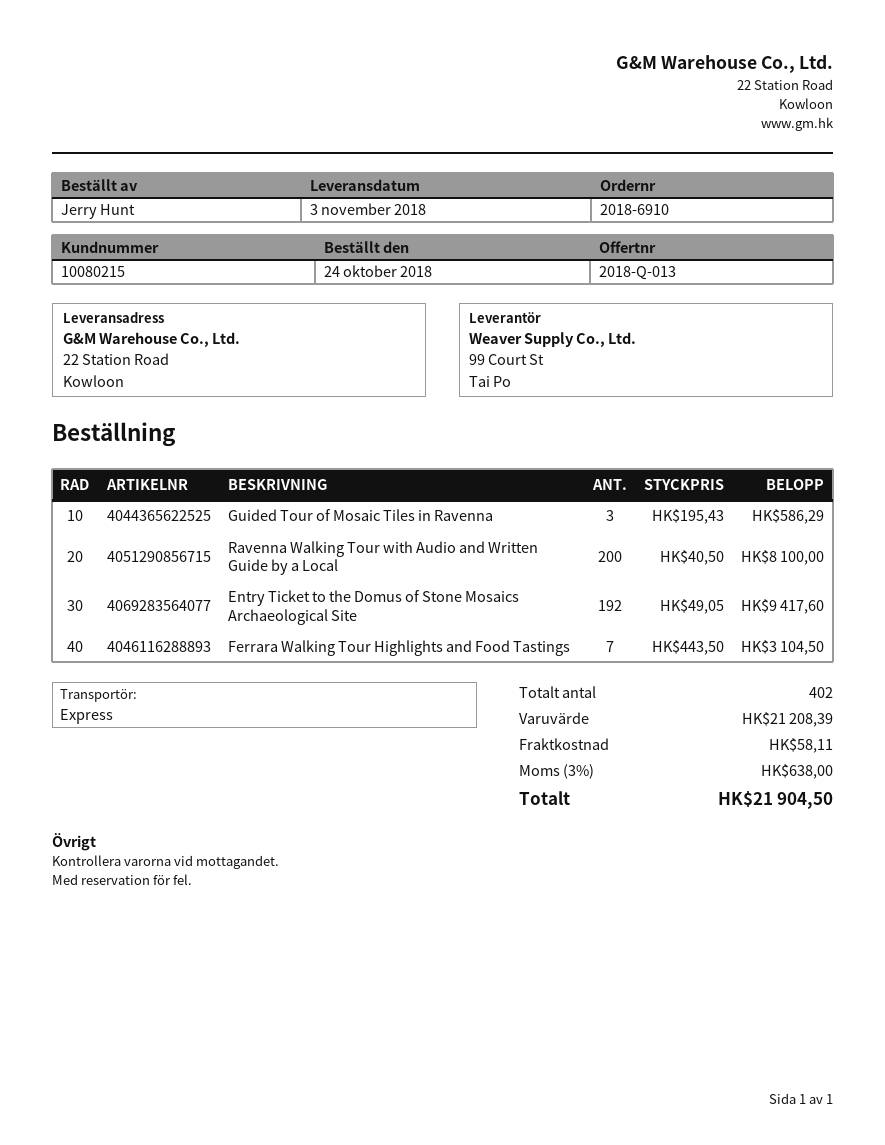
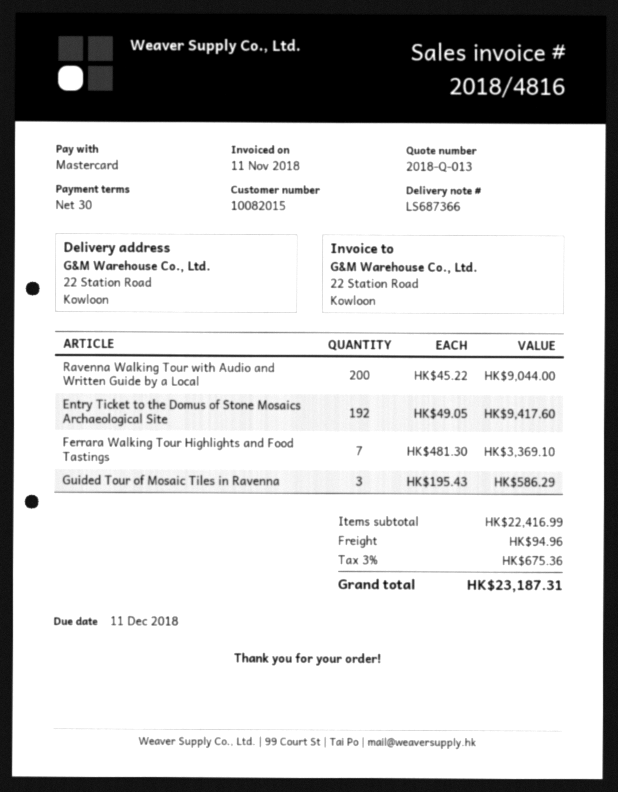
customer number: 10080215 -> 10082015
Ravenna Walking Tour with Audio and Written Guide by a Local: 200 x 40.50 = 8100.00 -> 200 x 45.22 = 9044.00
Ferrara Walking Tour Highlights and Food Tastings: 7 x 443.50 = 3104.50 -> 7 x 481.30 = 3369.10
subtotal: 21208.39 -> 22416.99
shipping: 58.11 -> 94.96
tax: 3% = 638.00 -> 3% = 675.36
total: 21904.50 -> 23187.31

